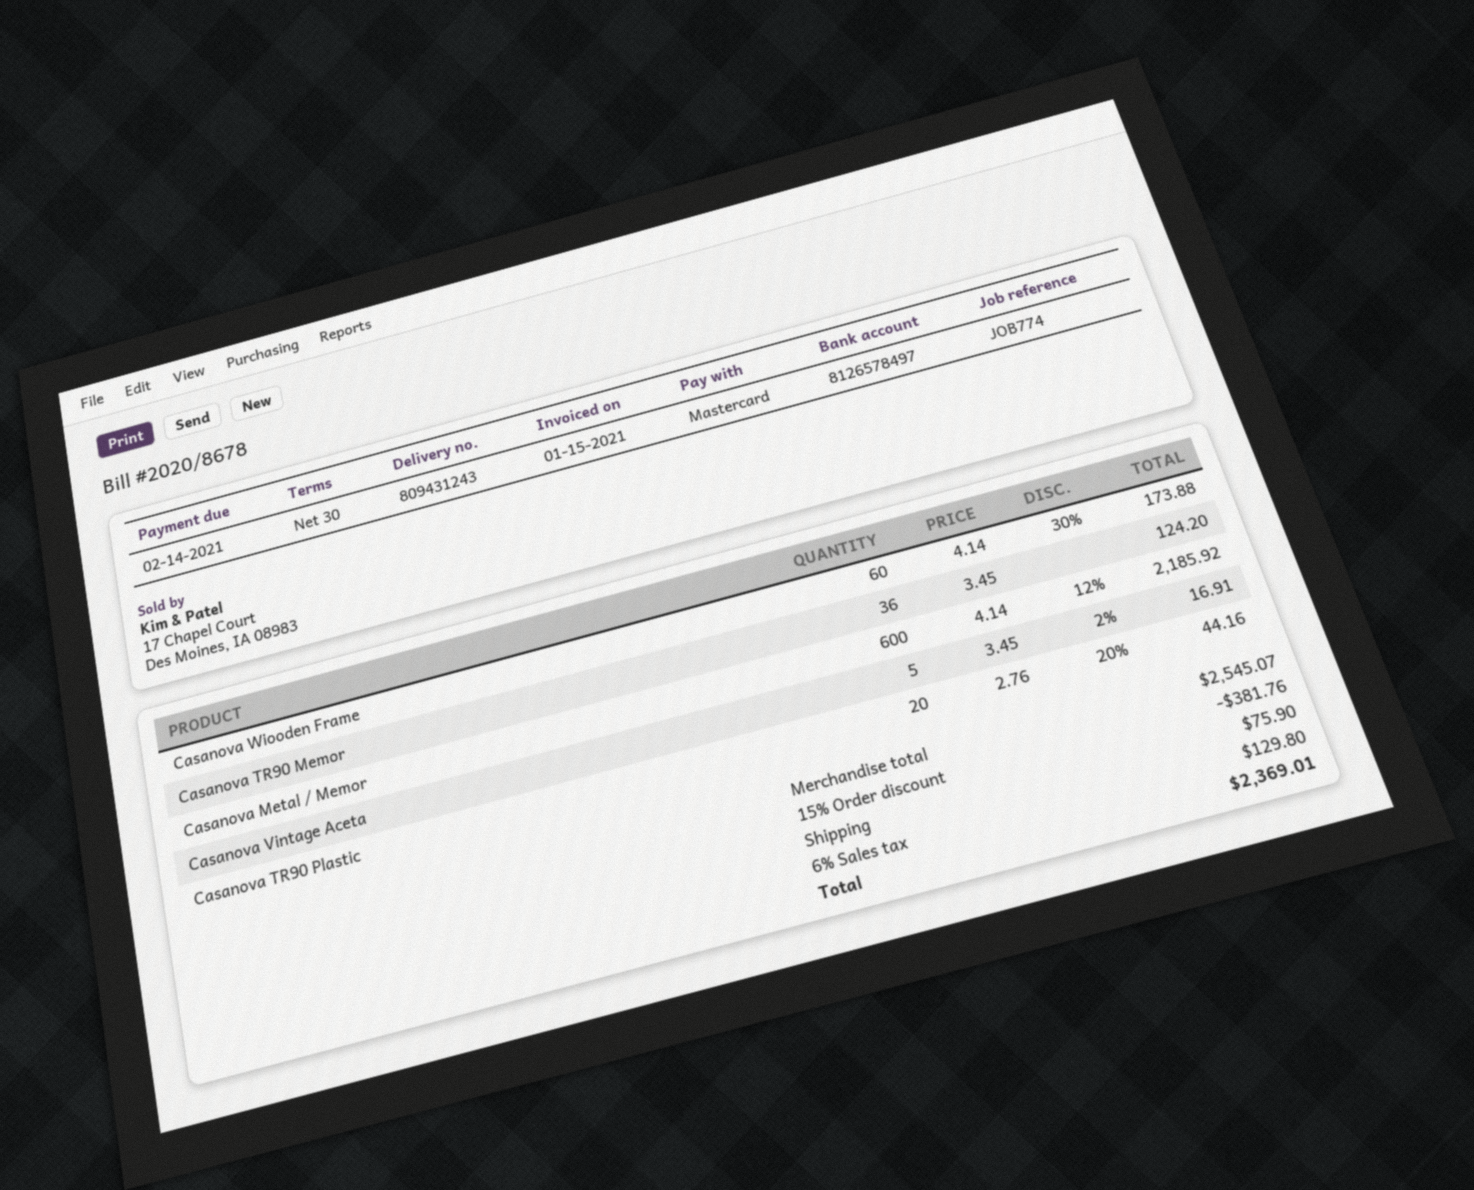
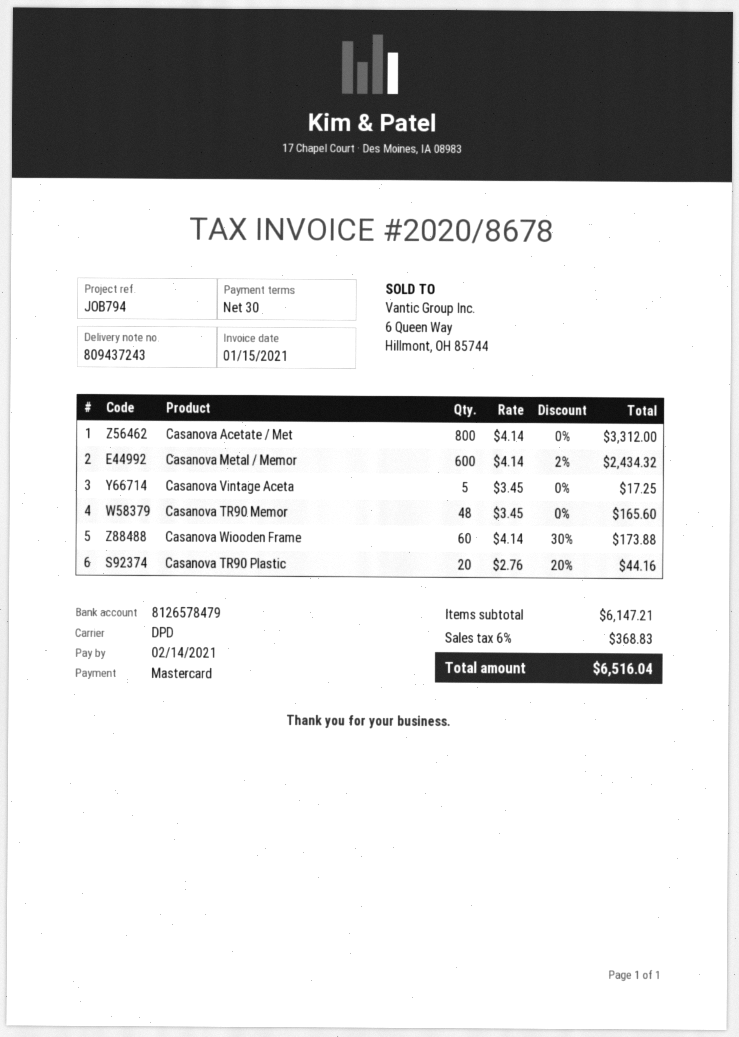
delivery note number: 809431243 -> 809437243
reference: JOB774 -> JOB794
bank account: 8126578497 -> 8126578479
Casanova TR90 Memor: 36 x 3.45 = 124.20 -> 48 x 3.45 = 165.60
Casanova Metal / Memor: 600 x 4.14 - 12% = 2185.92 -> 600 x 4.14 - 2% = 2434.32
Casanova Vintage Aceta: 5 x 3.45 - 2% = 16.91 -> 5 x 3.45 = 17.25
Casanova Acetate / Met: none -> 800 x 4.14 = 3312.00
subtotal: 2545.07 -> 6147.21
discount: 15% = 381.76 -> none
shipping: 75.90 -> none
tax: 6% = 129.80 -> 6% = 368.83
total: 2369.01 -> 6516.04

